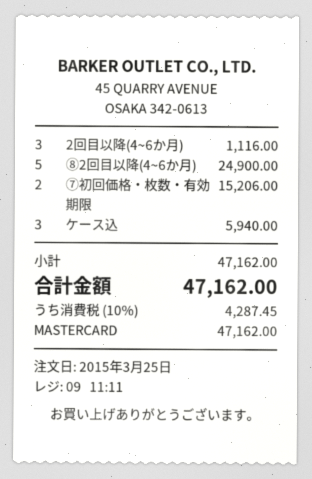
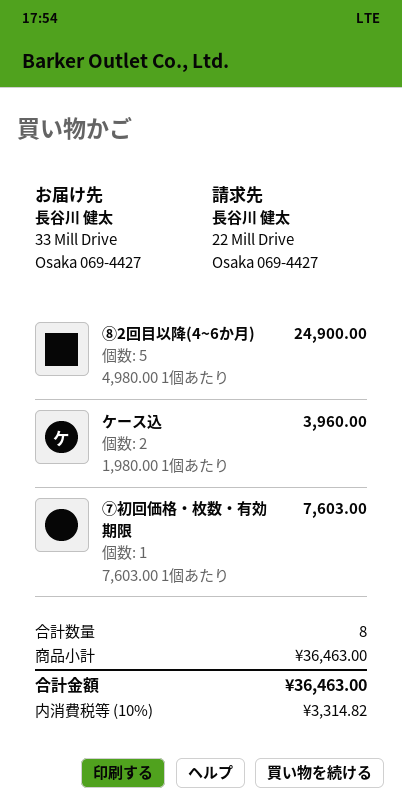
2回目以降(4~6か月): 3 for 1116.00 -> none
⑦初回価格・枚数・有効期限: 2 for 15206.00 -> 1 for 7603.00
ケース込: 3 for 5940.00 -> 2 for 3960.00
subtotal: 47162.00 -> 36463.00
tax: 10% = 4287.45 -> 10% = 3314.82
total: 47162.00 -> 36463.00

